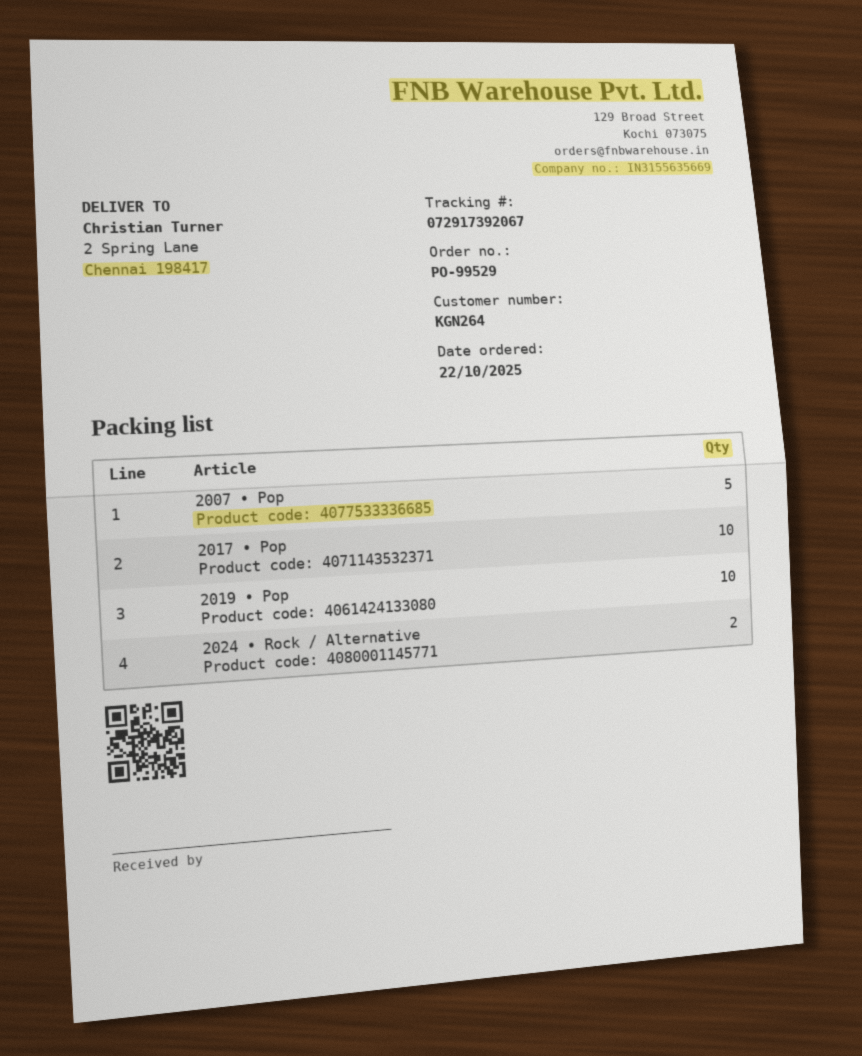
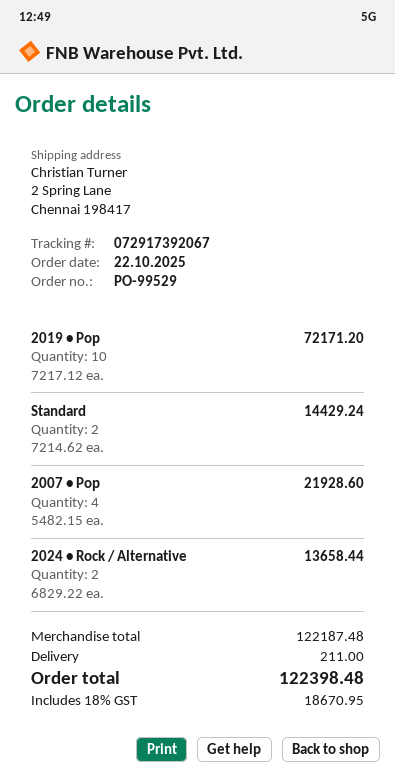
2007 • Pop: 5 -> 4
2017 • Pop: 10 -> none
Standard: none -> 2

